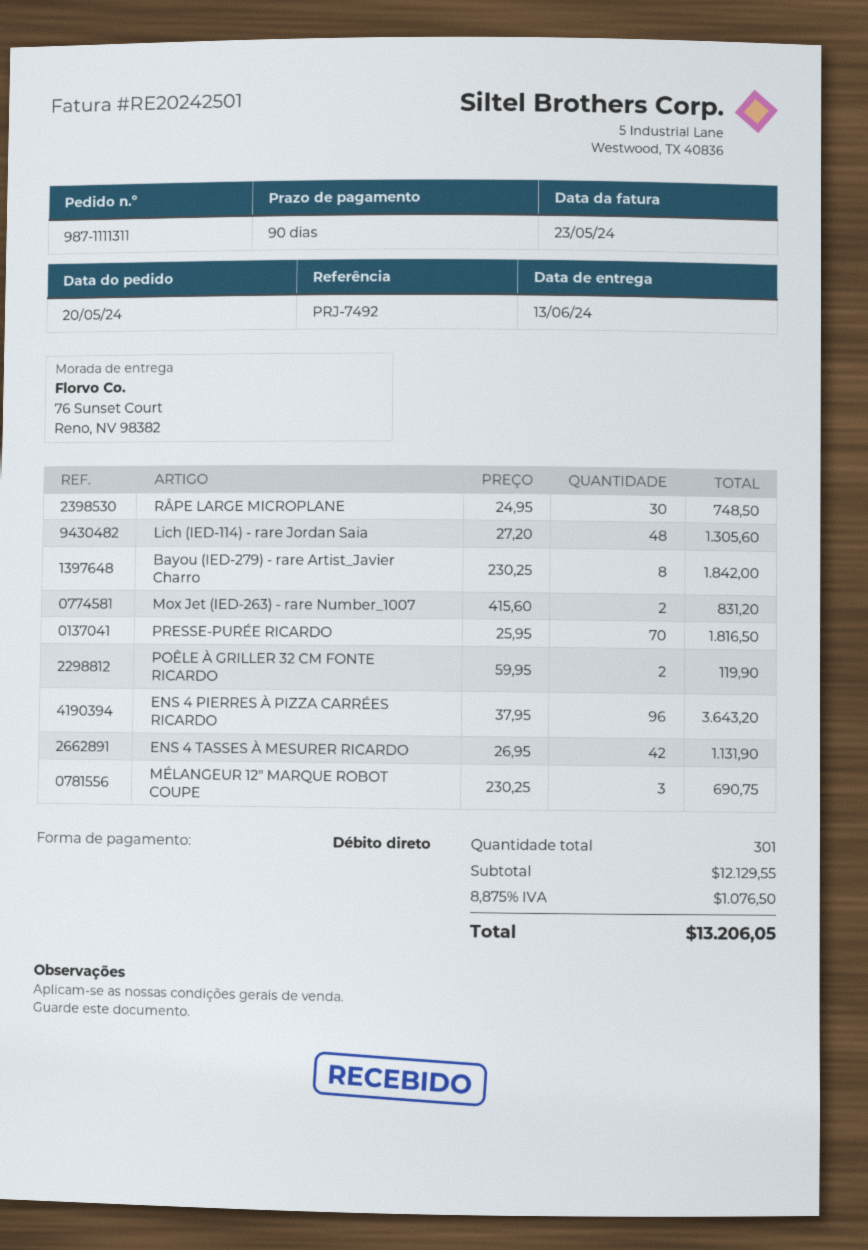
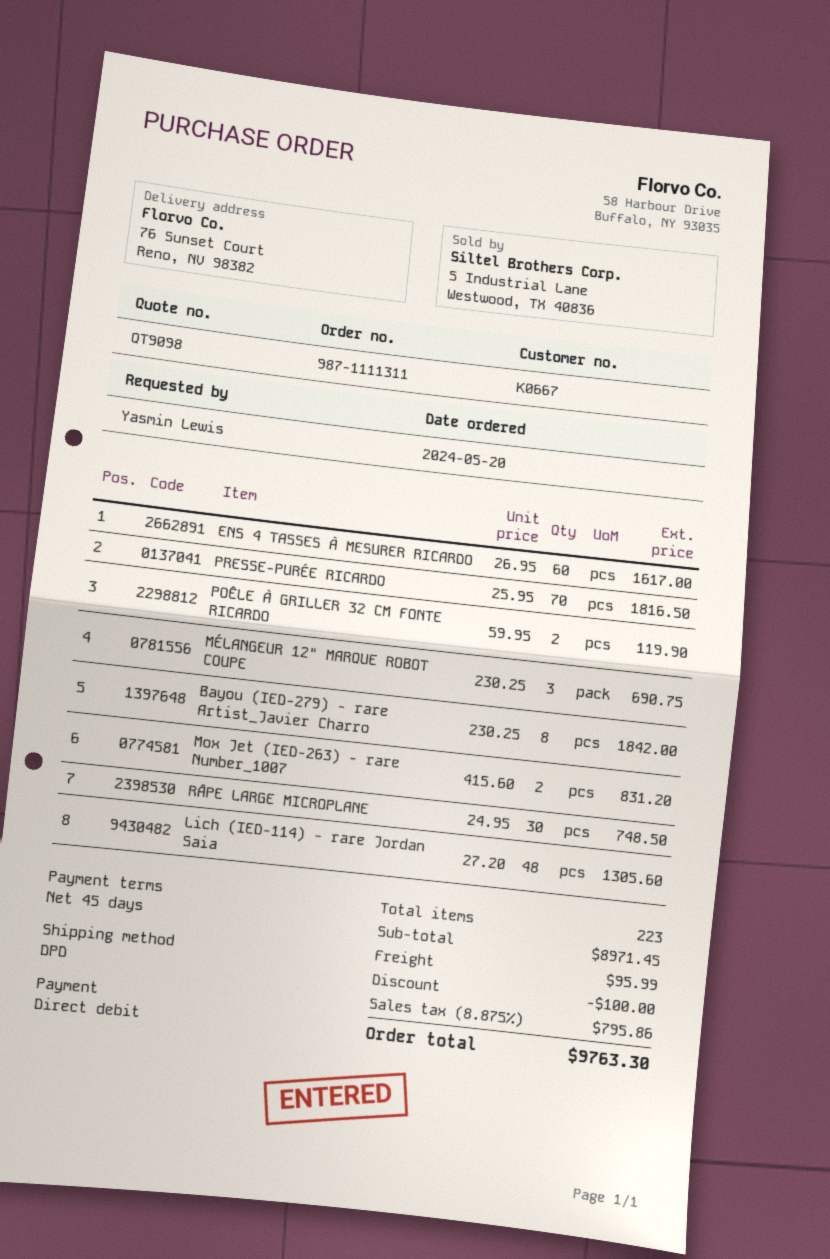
payment terms: 90 days -> 45 days
ENS 4 PIERRES À PIZZA CARRÉES RICARDO: 96 x 37.95 = 3643.20 -> none
ENS 4 TASSES À MESURER RICARDO: 42 x 26.95 = 1131.90 -> 60 x 26.95 = 1617.00
total quantity: 301 -> 223
subtotal: 12129.55 -> 8971.45
discount: none -> 100.00
shipping: none -> 95.99
tax: 8.875% = 1076.50 -> 8.875% = 795.86
total: 13206.05 -> 9763.30

